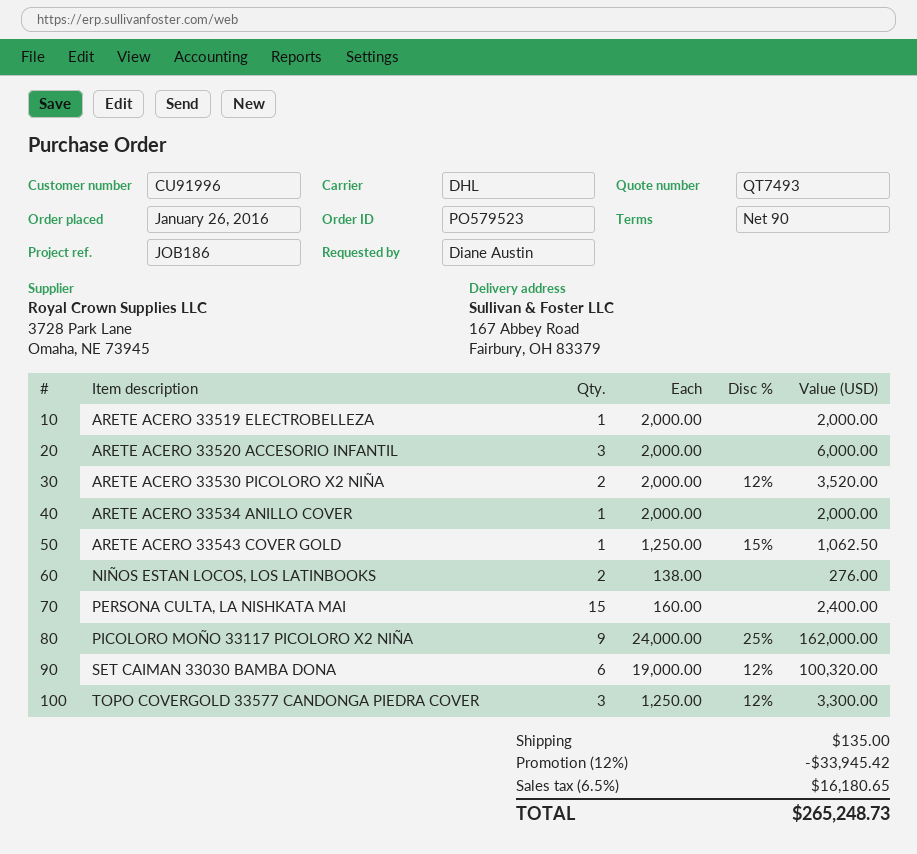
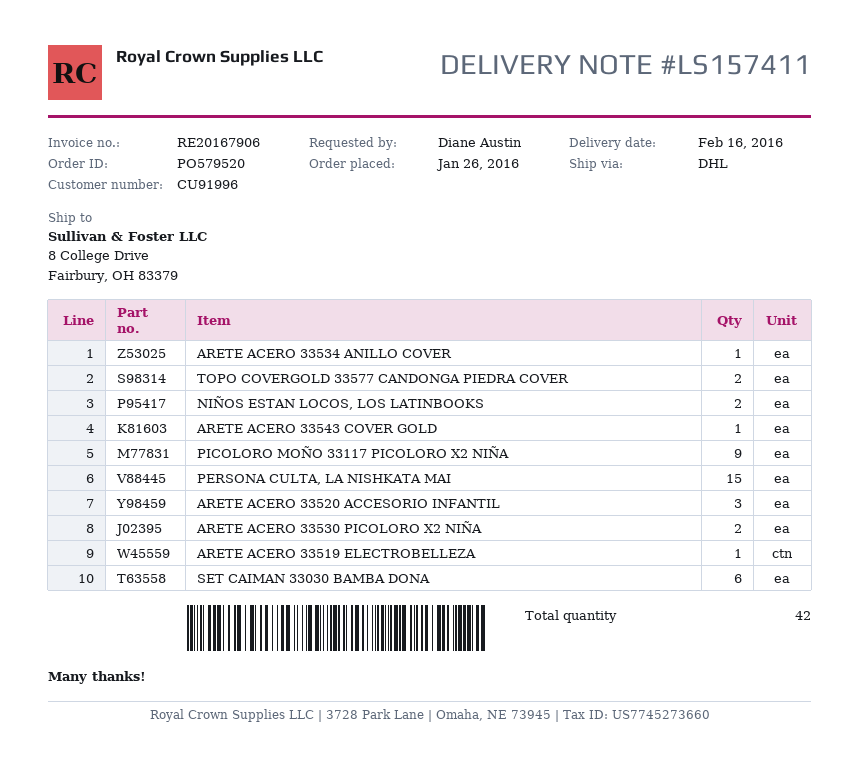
order number: PO579523 -> PO579520
ship to: 167 Abbey Road, Fairbury, OH 83379 -> 8 College Drive, Fairbury, OH 83379
TOPO COVERGOLD 33577 CANDONGA PIEDRA COVER: 3 -> 2

